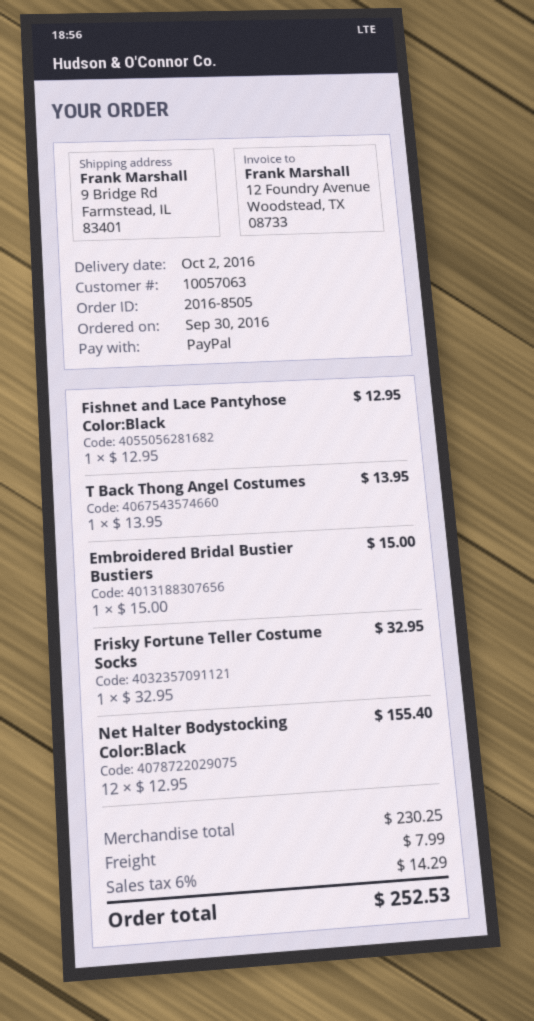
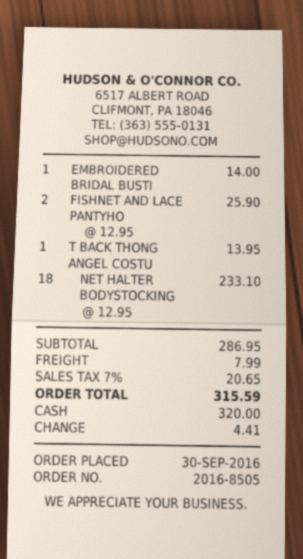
payment method: PayPal -> cash
Fishnet and Lace Pantyhose Color:Black: 1 x 12.95 = 12.95 -> 2 x 12.95 = 25.90
Embroidered Bridal Bustier Bustiers: 1 x 15.00 = 15.00 -> 1 x 14.00 = 14.00
Frisky Fortune Teller Costume Socks: 1 x 32.95 = 32.95 -> none
Net Halter Bodystocking Color:Black: 12 x 12.95 = 155.40 -> 18 x 12.95 = 233.10
subtotal: 230.25 -> 286.95
tax: 6% = 14.29 -> 7% = 20.65
total: 252.53 -> 315.59

